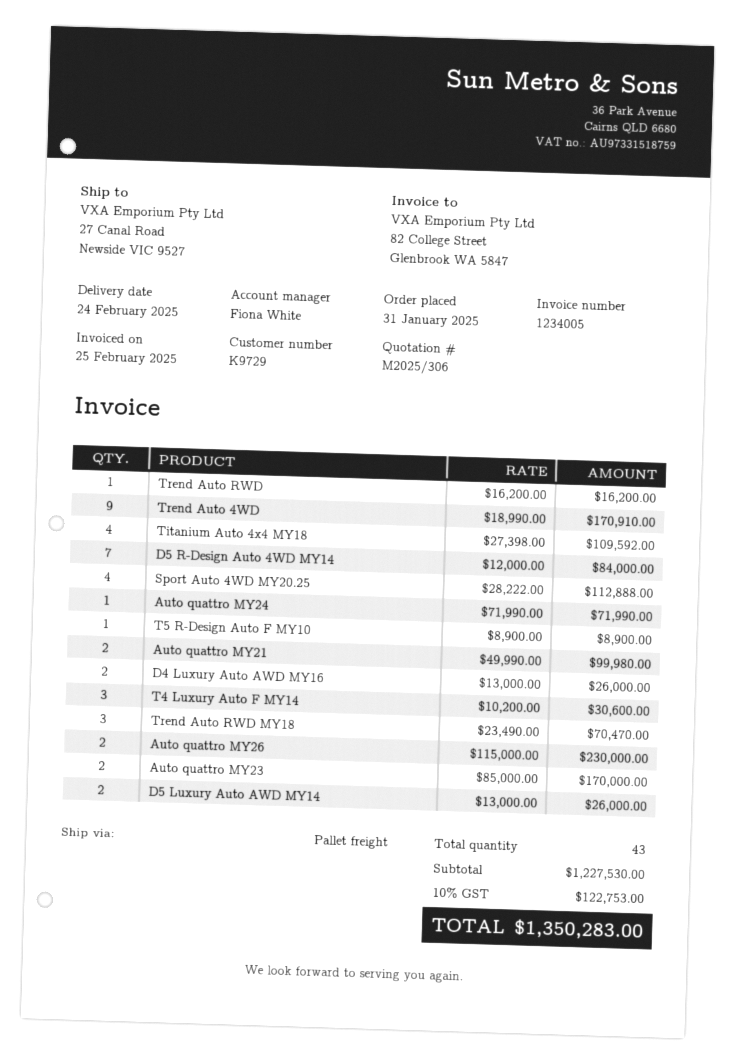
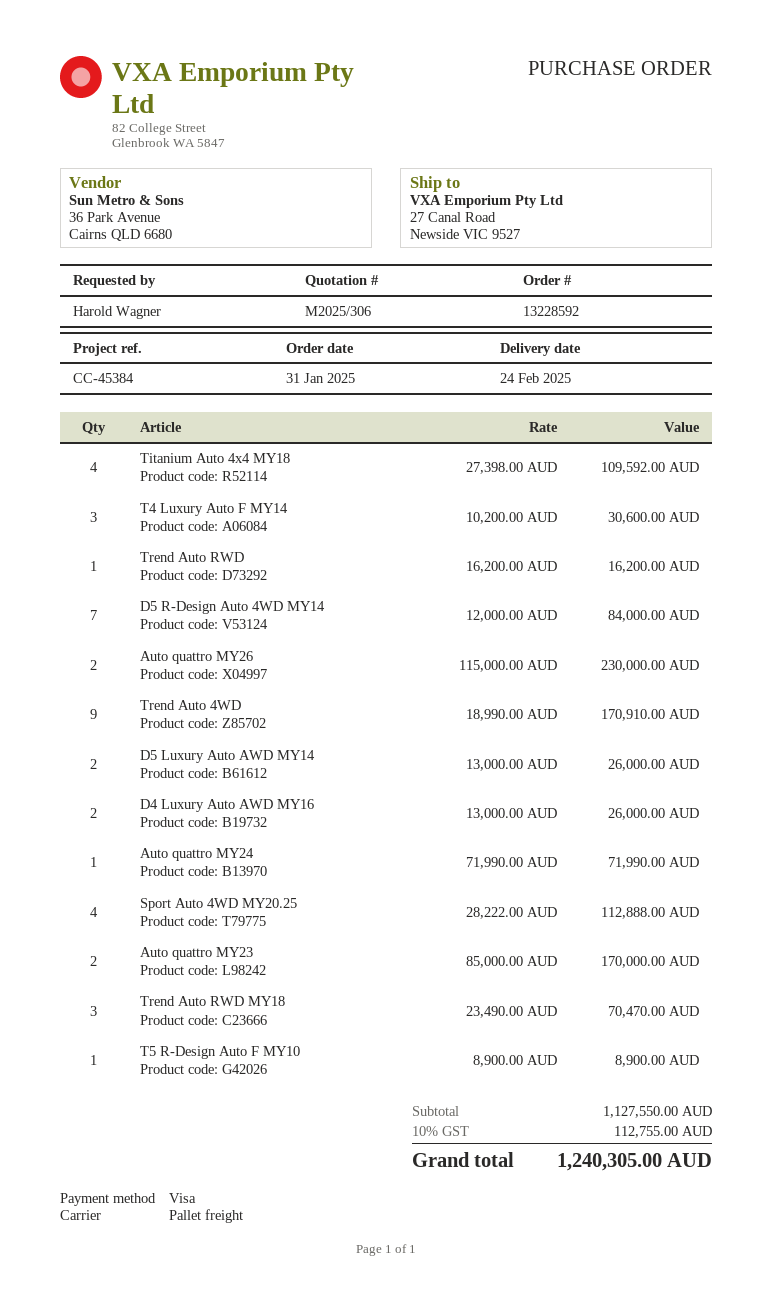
Auto quattro MY21: 2 x 49990.00 = 99980.00 -> none
subtotal: 1227530.00 -> 1127550.00
tax: 10% = 122753.00 -> 10% = 112755.00
total: 1350283.00 -> 1240305.00

